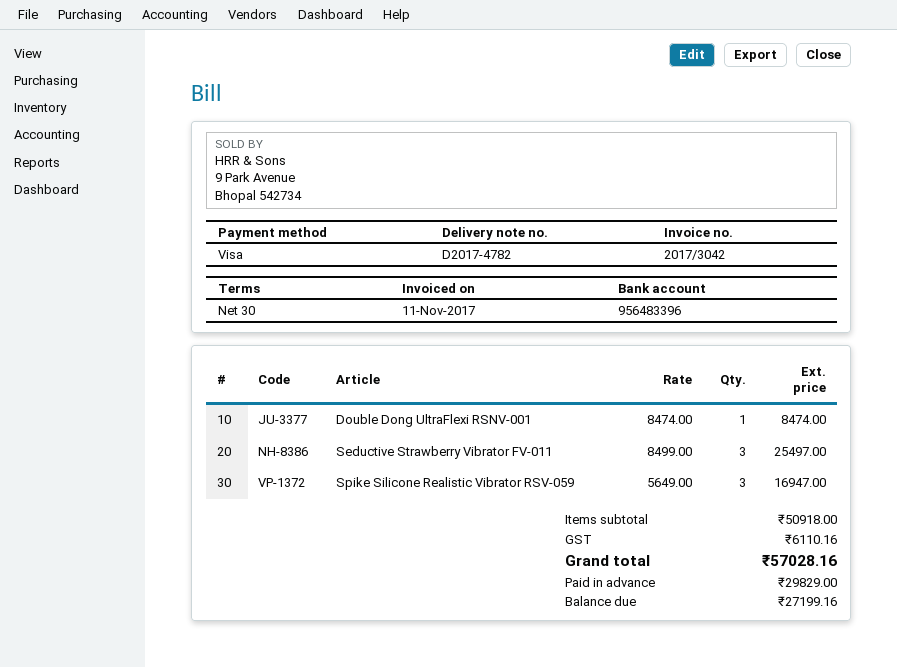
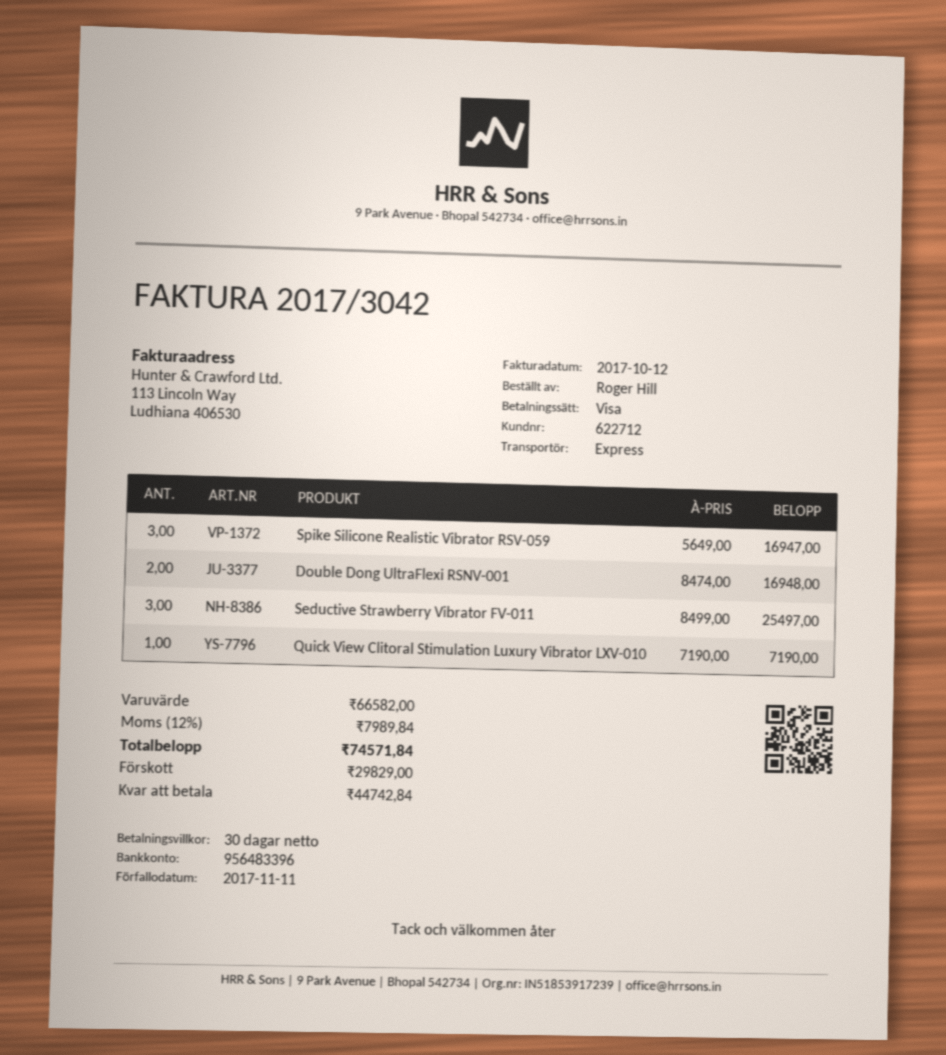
invoice date: 2017-11-11 -> 2017-10-12
Double Dong UltraFlexi RSNV-001: 1 x 8474.00 = 8474.00 -> 2 x 8474.00 = 16948.00
Quick View Clitoral Stimulation Luxury Vibrator LXV-010: none -> 1 x 7190.00 = 7190.00
subtotal: 50918.00 -> 66582.00
tax: 6110.16 -> 7989.84
total: 57028.16 -> 74571.84
balance: 27199.16 -> 44742.84

